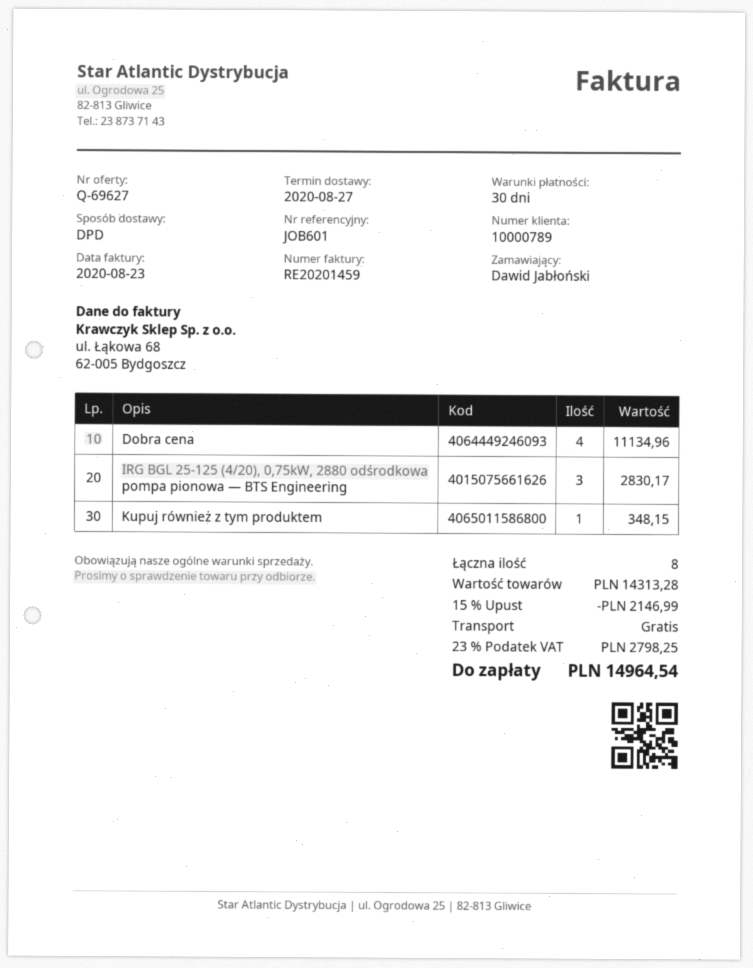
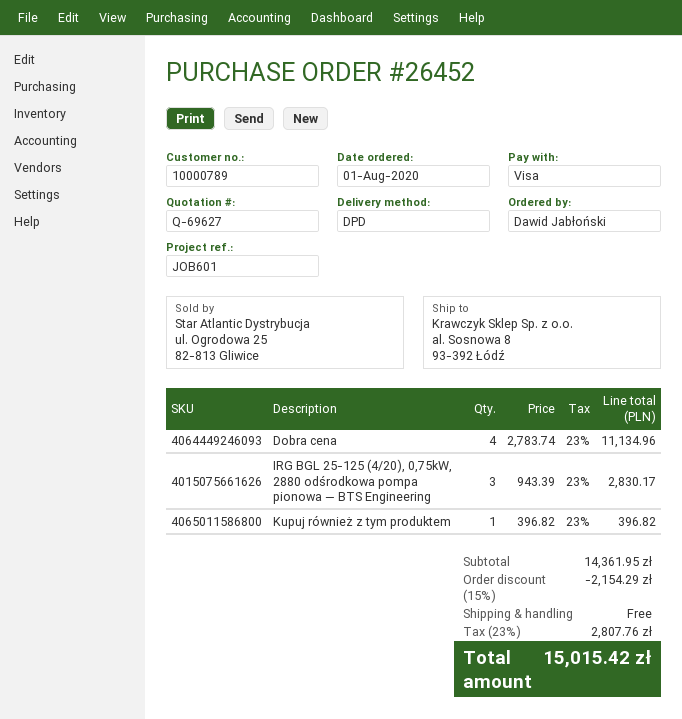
Kupuj również z tym produktem: 1 for 348.15 -> 1 for 396.82
subtotal: 14313.28 -> 14361.95
discount: 15% = 2146.99 -> 15% = 2154.29
tax: 23% = 2798.25 -> 23% = 2807.76
total: 14964.54 -> 15015.42

